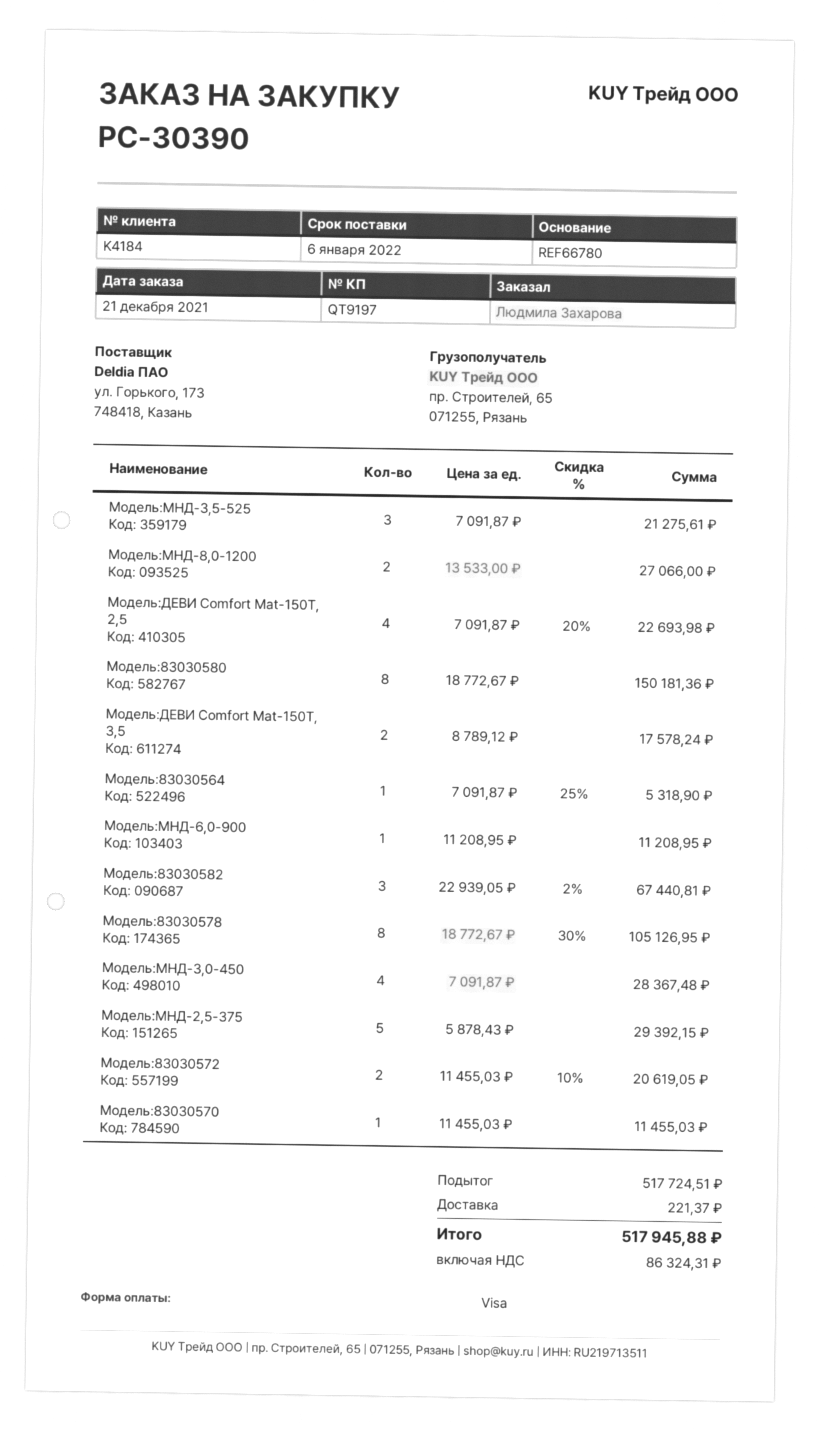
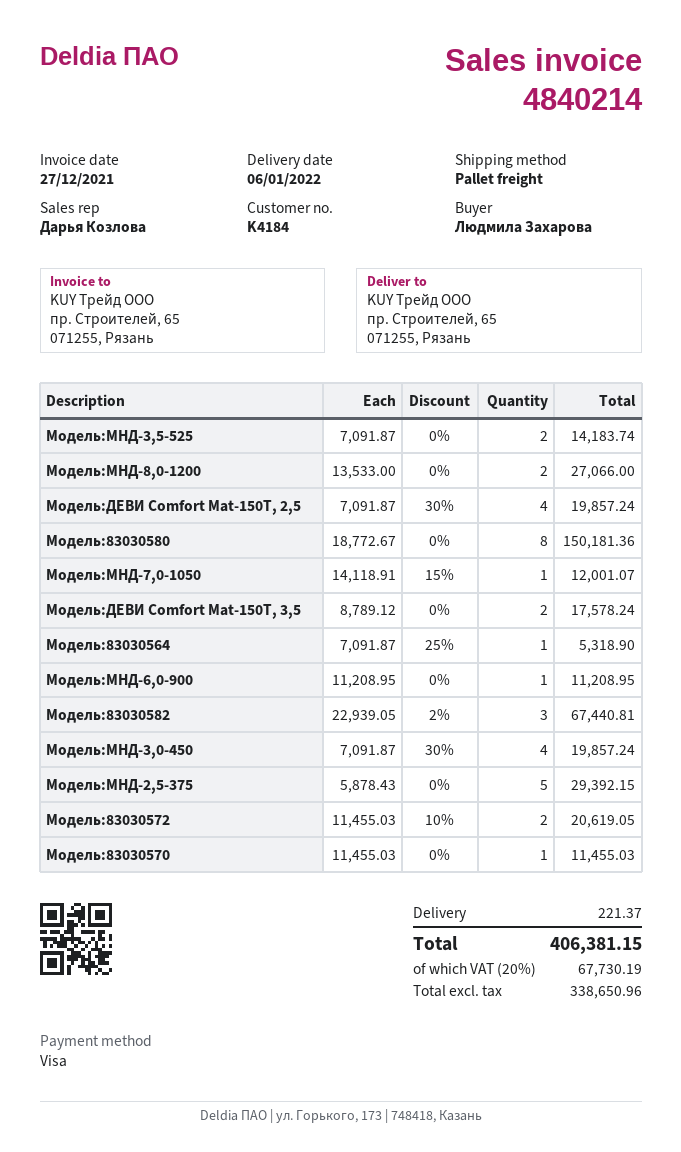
Модель:МНД-3,5-525: 3 x 7091.87 = 21275.61 -> 2 x 7091.87 = 14183.74
Модель:ДЕВИ Comfort Mat-150T, 2,5: 4 x 7091.87 - 20% = 22693.98 -> 4 x 7091.87 - 30% = 19857.24
Модель:83030578: 8 x 18772.67 - 30% = 105126.95 -> none
Модель:МНД-3,0-450: 4 x 7091.87 = 28367.48 -> 4 x 7091.87 - 30% = 19857.24
Модель:МНД-7,0-1050: none -> 1 x 14118.91 - 15% = 12001.07
tax: 86324.31 -> 67730.19
total: 517945.88 -> 406381.15

